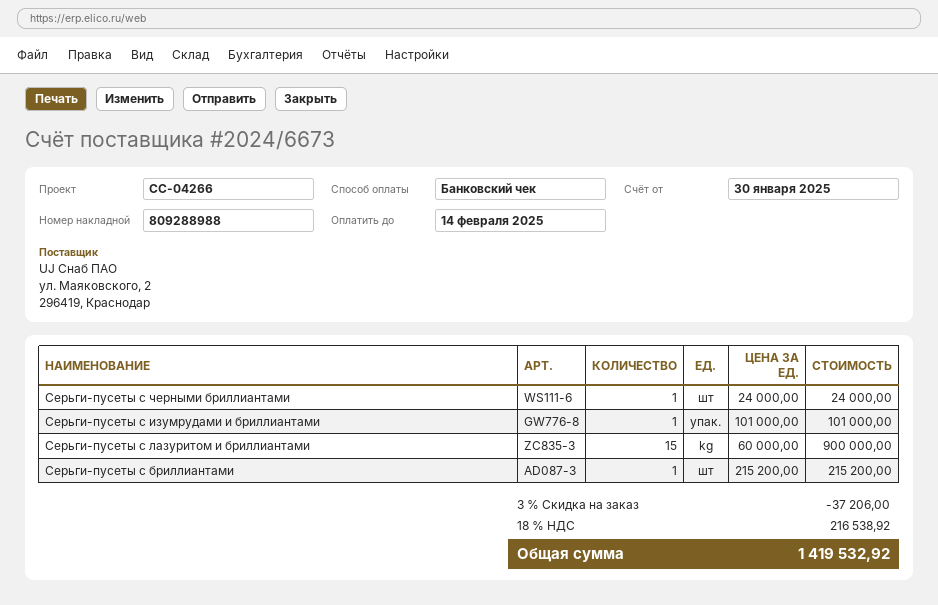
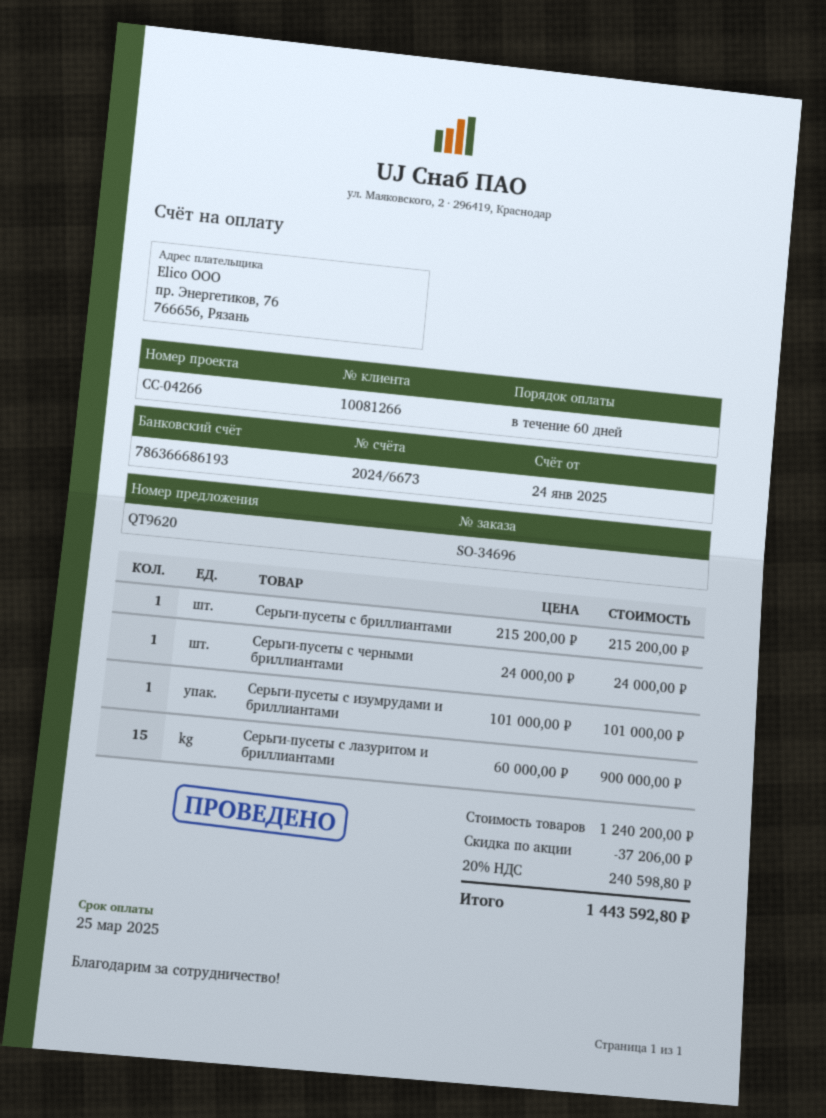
invoice date: 2025-01-30 -> 2025-01-24
due date: 2025-02-14 -> 2025-03-25
tax: 18% = 216538.92 -> 20% = 240598.80
total: 1419532.92 -> 1443592.80

